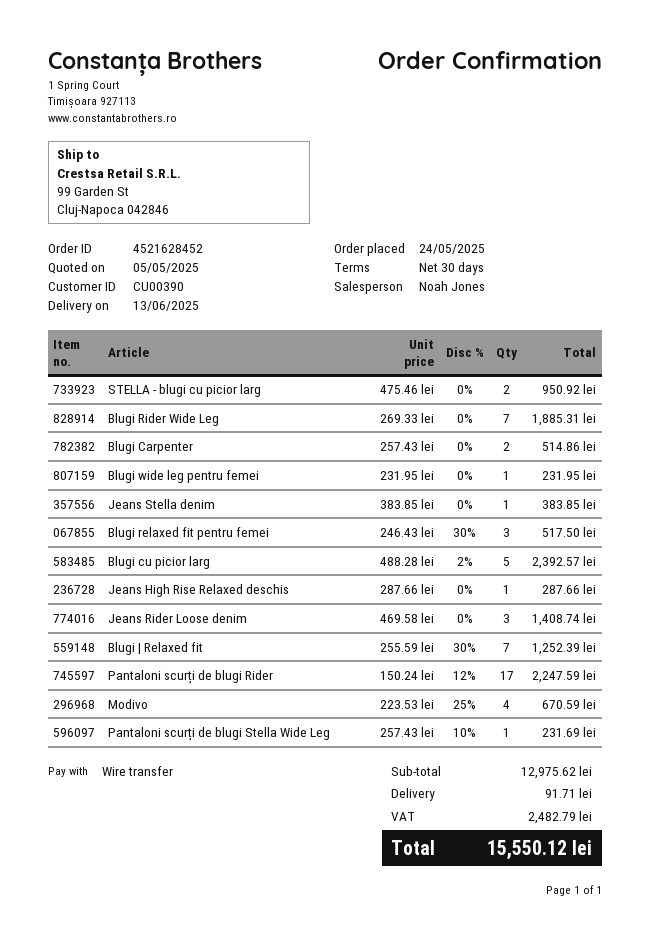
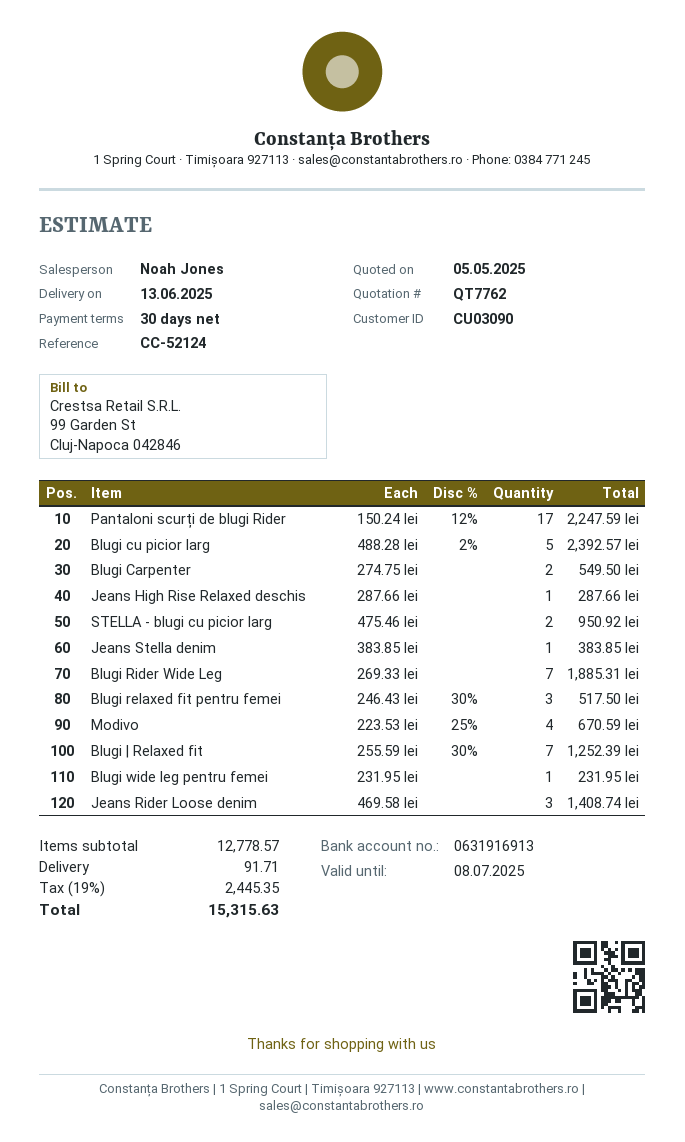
customer number: CU00390 -> CU03090
Blugi Carpenter: 2 x 257.43 = 514.86 -> 2 x 274.75 = 549.50
Pantaloni scurți de blugi Stella Wide Leg: 1 x 257.43 - 10% = 231.69 -> none
subtotal: 12975.62 -> 12778.57
tax: 2482.79 -> 2445.35
total: 15550.12 -> 15315.63

